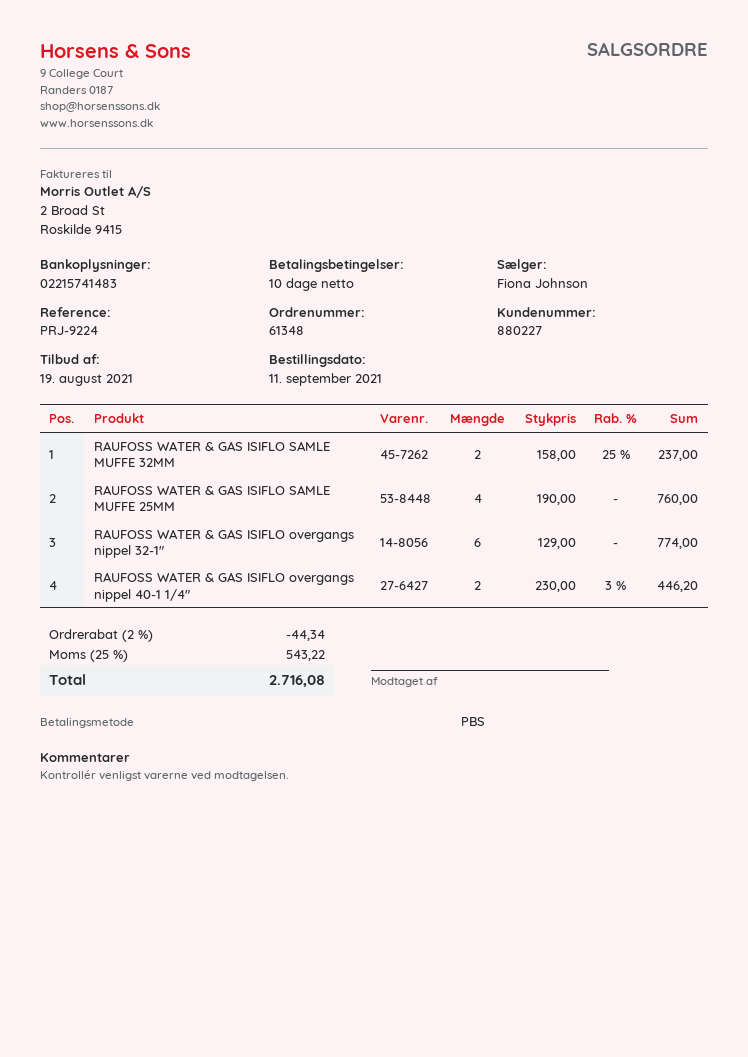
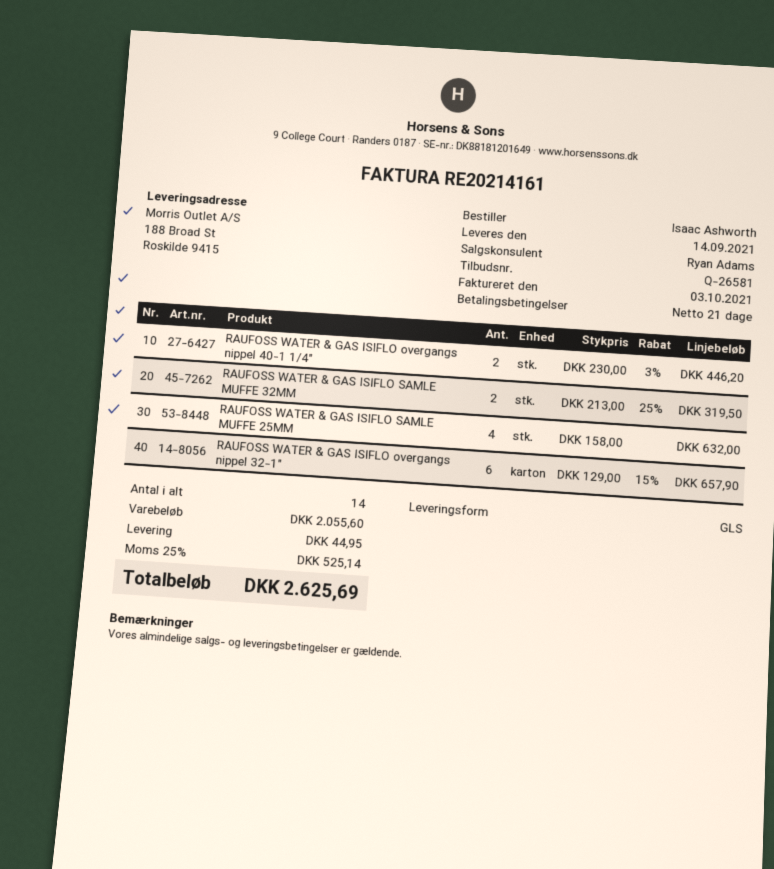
payment terms: 10 days -> 21 days
sales rep: Fiona Johnson -> Ryan Adams
RAUFOSS WATER & GAS ISIFLO SAMLE MUFFE 32MM: 2 x 158.00 - 25% = 237.00 -> 2 x 213.00 - 25% = 319.50
RAUFOSS WATER & GAS ISIFLO SAMLE MUFFE 25MM: 4 x 190.00 = 760.00 -> 4 x 158.00 = 632.00
RAUFOSS WATER & GAS ISIFLO overgangs nippel 32-1": 6 x 129.00 = 774.00 -> 6 x 129.00 - 15% = 657.90
discount: 2% = 44.34 -> none
shipping: none -> 44.95
tax: 25% = 543.22 -> 25% = 525.14
total: 2716.08 -> 2625.69

